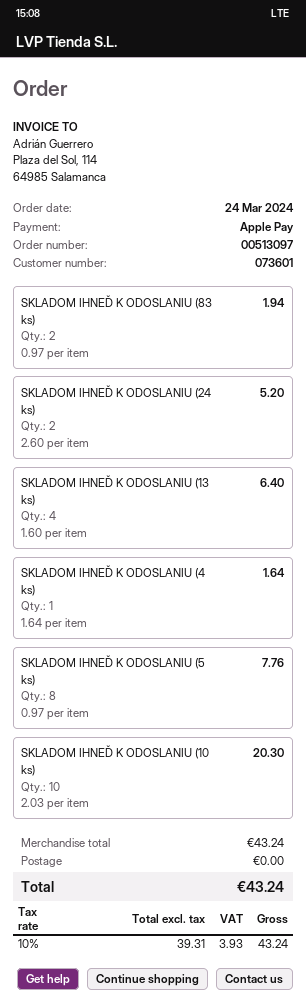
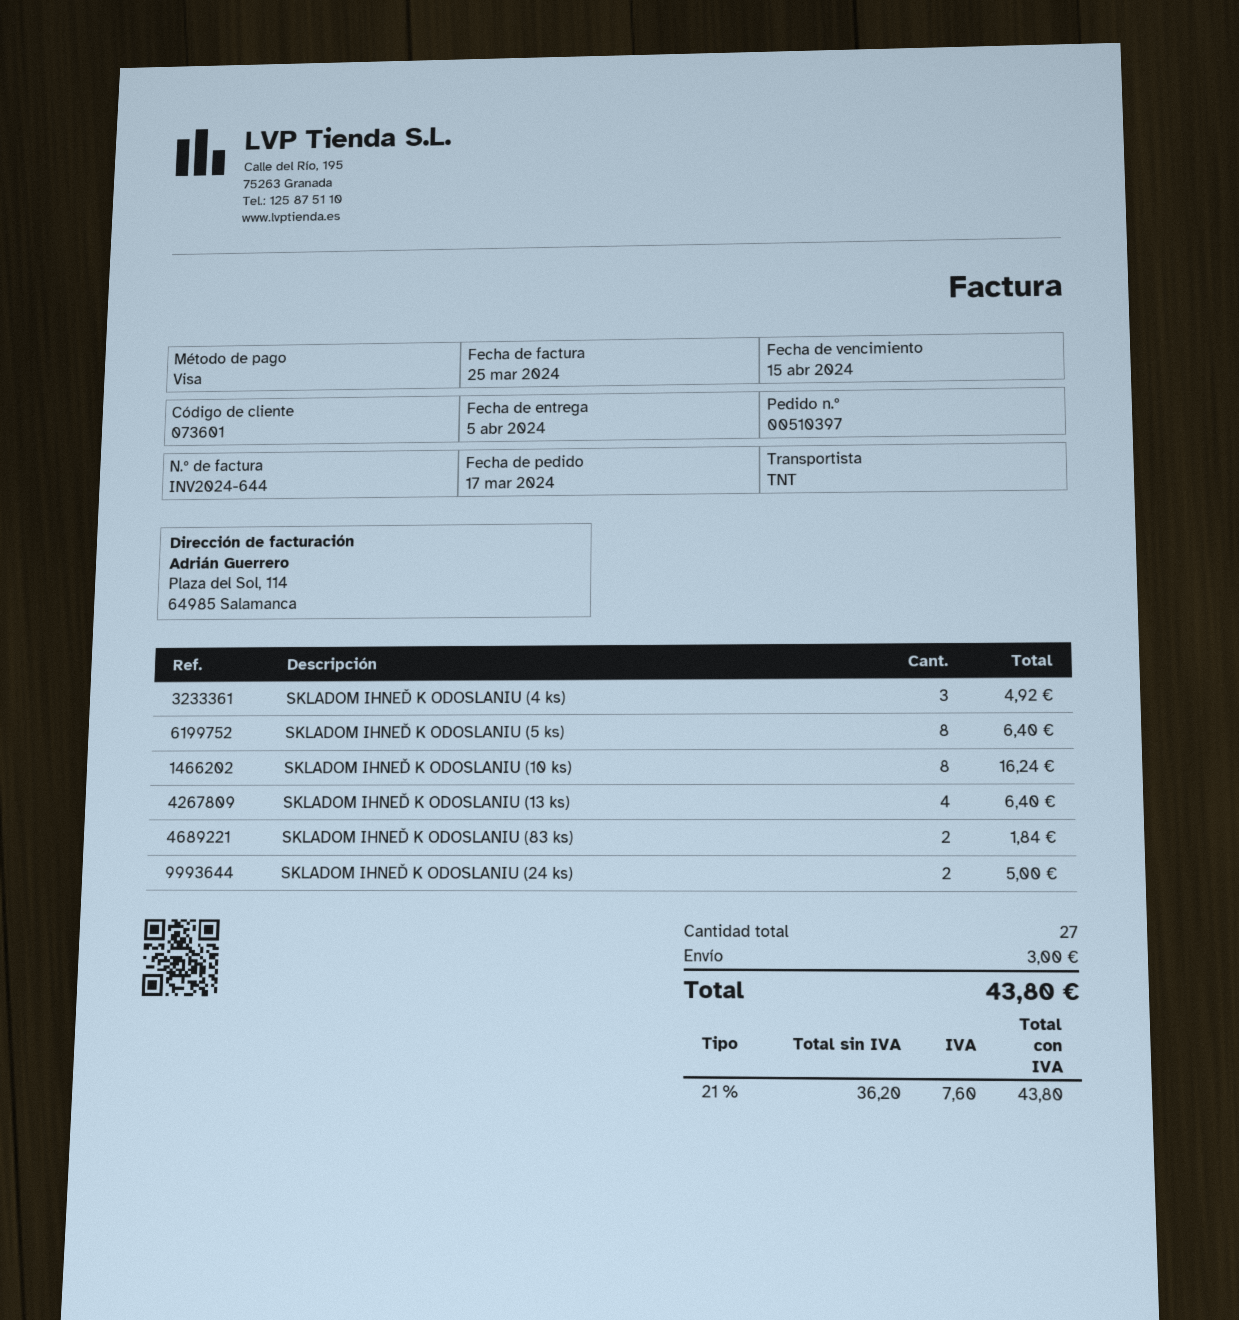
order number: 00513097 -> 00510397
order date: 2024-03-24 -> 2024-03-17
payment method: Apple Pay -> Visa
SKLADOM IHNEĎ K ODOSLANIU (83 ks): 2 for 1.94 -> 2 for 1.84
SKLADOM IHNEĎ K ODOSLANIU (24 ks): 2 for 5.20 -> 2 for 5.00
SKLADOM IHNEĎ K ODOSLANIU (4 ks): 1 for 1.64 -> 3 for 4.92
SKLADOM IHNEĎ K ODOSLANIU (5 ks): 8 for 7.76 -> 8 for 6.40
SKLADOM IHNEĎ K ODOSLANIU (10 ks): 10 for 20.30 -> 8 for 16.24
shipping: 0.00 -> 3.00
net: 39.31 -> 36.20
tax: 10% = 3.93 -> 21% = 7.60
total: 43.24 -> 43.80

